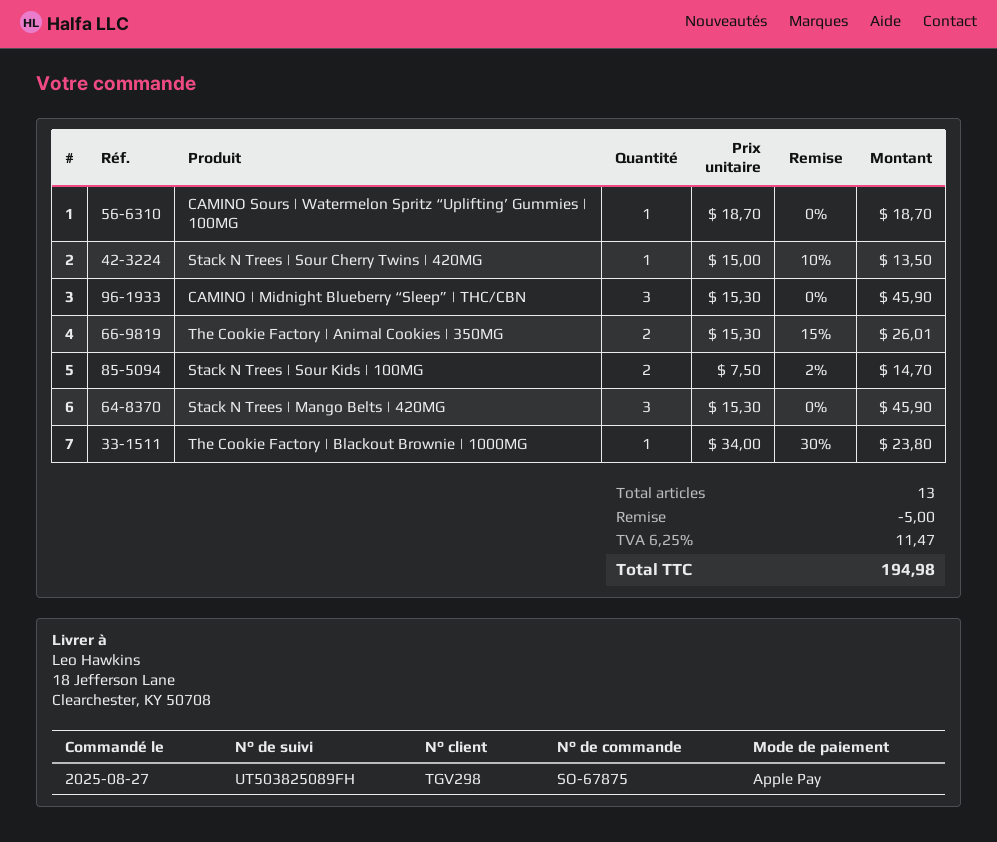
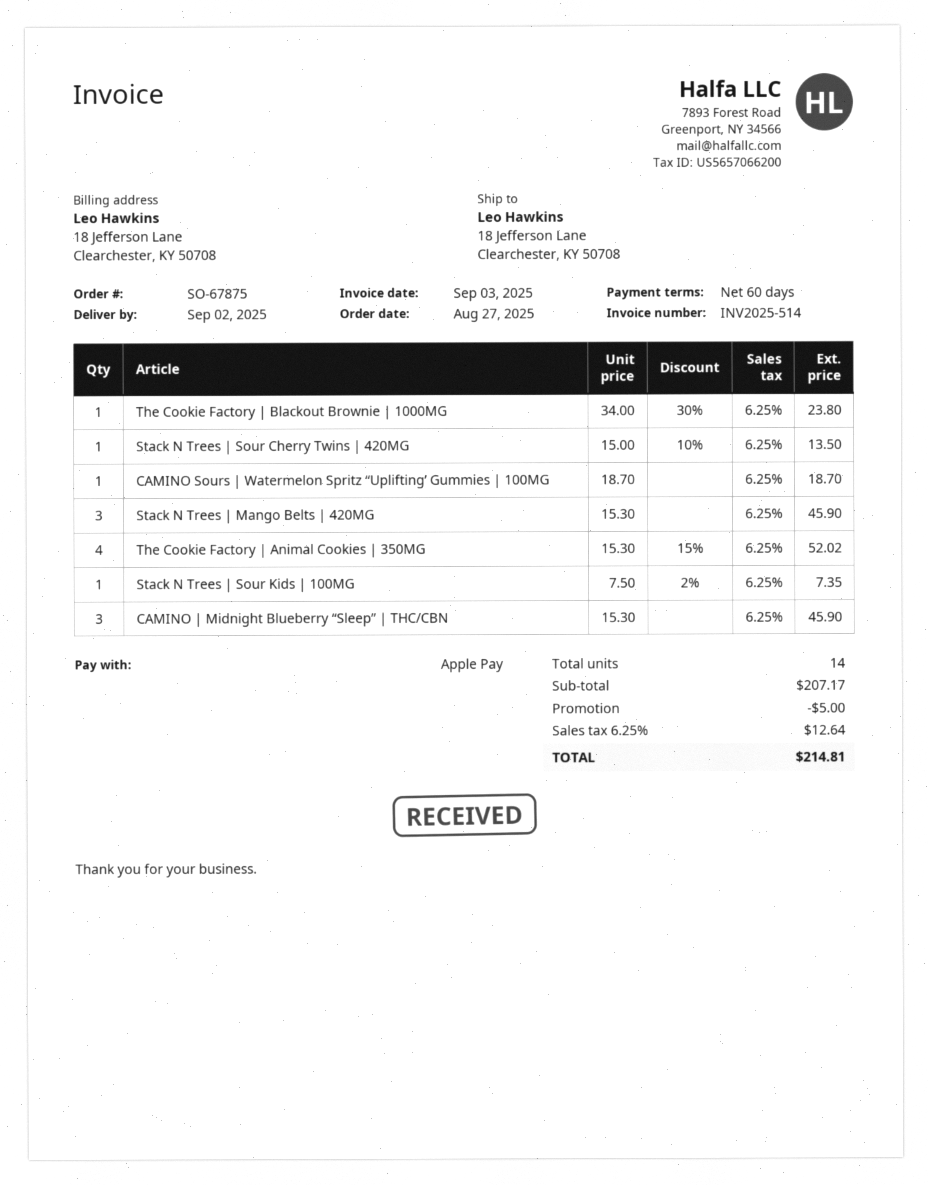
The Cookie Factory | Animal Cookies | 350MG: 2 x 15.30 - 15% = 26.01 -> 4 x 15.30 - 15% = 52.02
Stack N Trees | Sour Kids | 100MG: 2 x 7.50 - 2% = 14.70 -> 1 x 7.50 - 2% = 7.35
total quantity: 13 -> 14
tax: 6.25% = 11.47 -> 6.25% = 12.64
total: 194.98 -> 214.81

